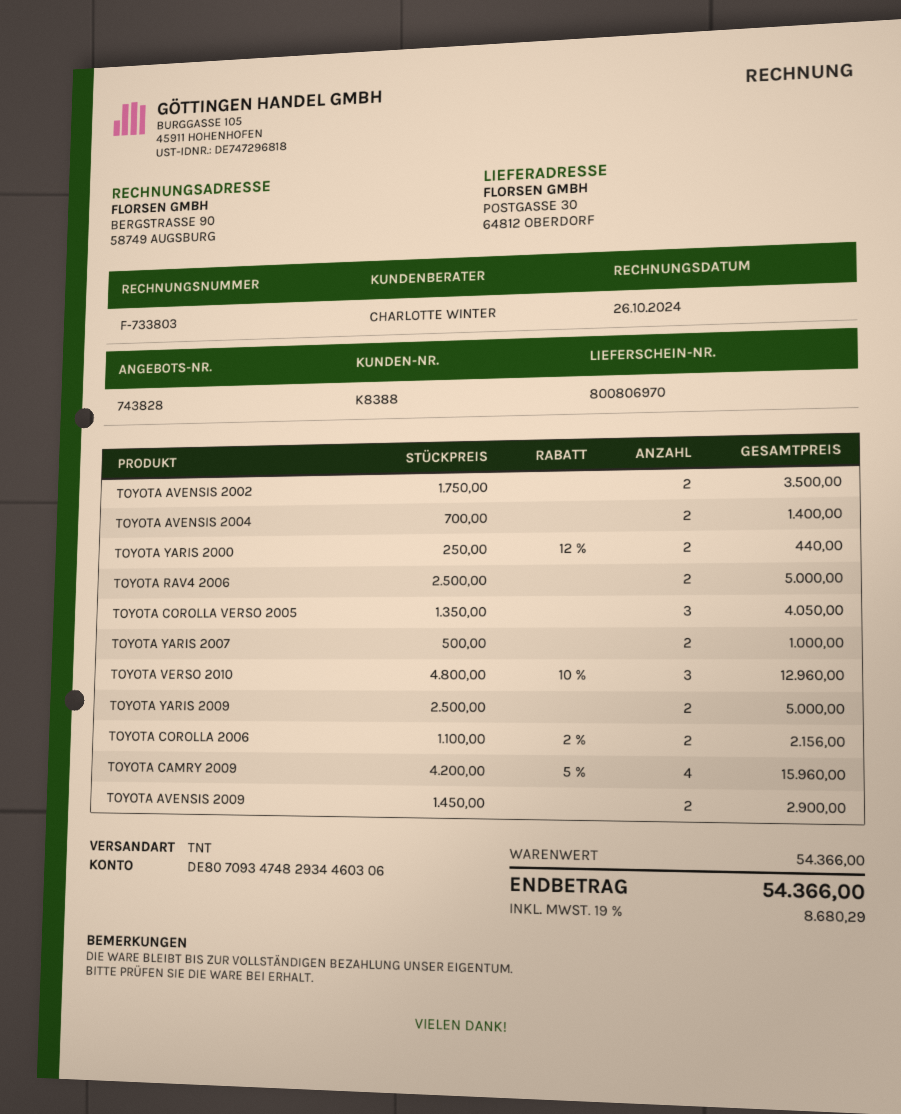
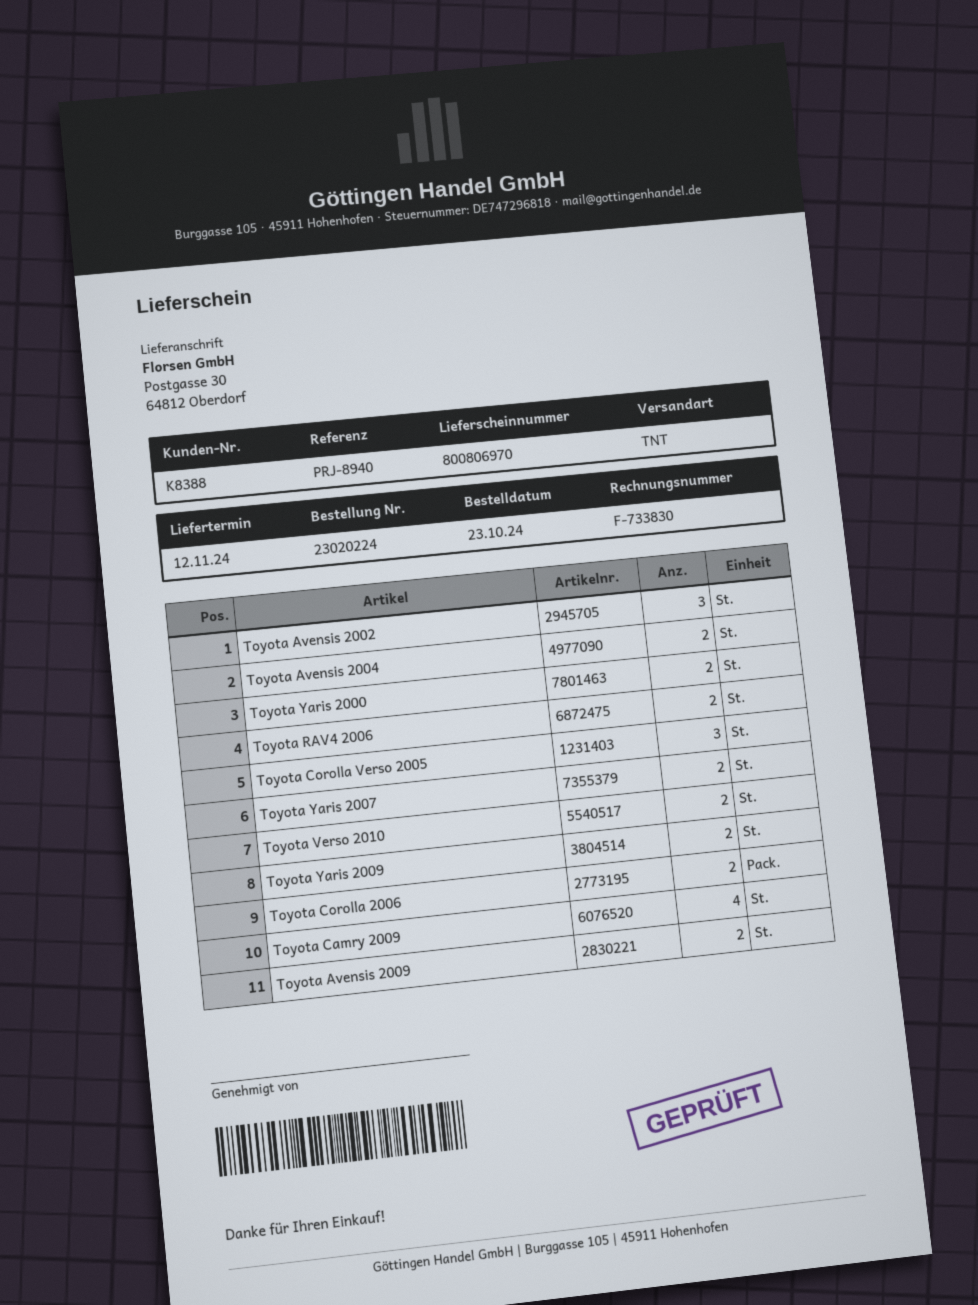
invoice number: F-733803 -> F-733830
TOYOTA AVENSIS 2002: 2 -> 3
TOYOTA VERSO 2010: 3 -> 2

